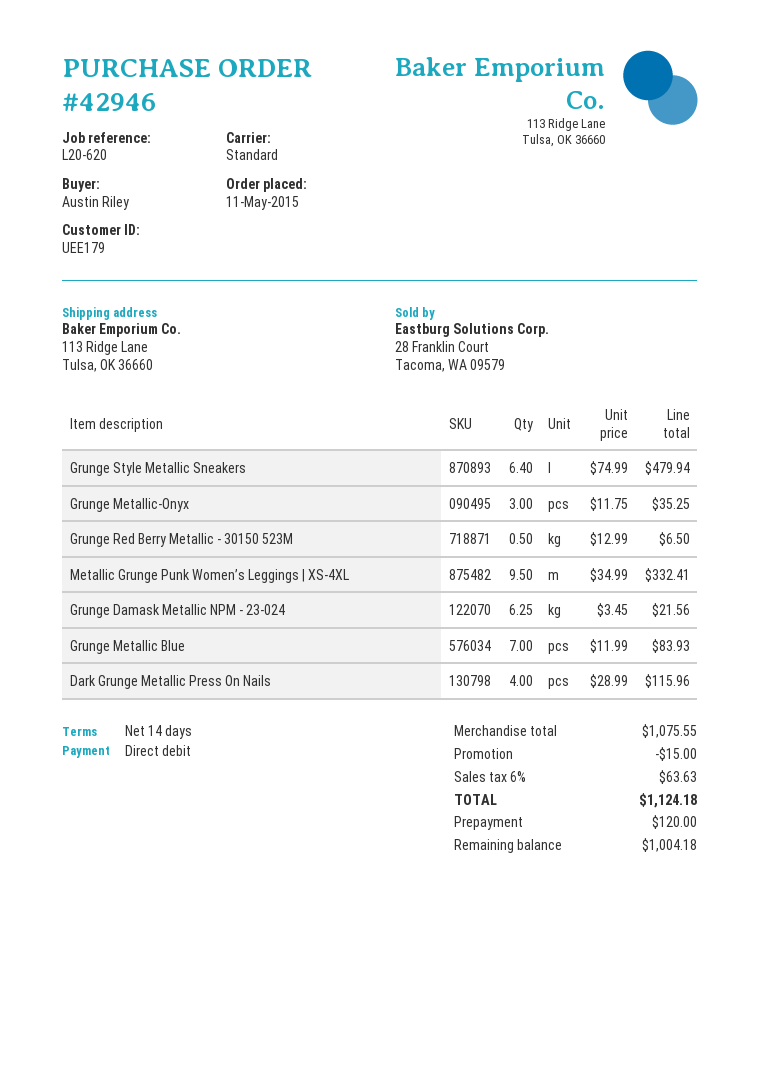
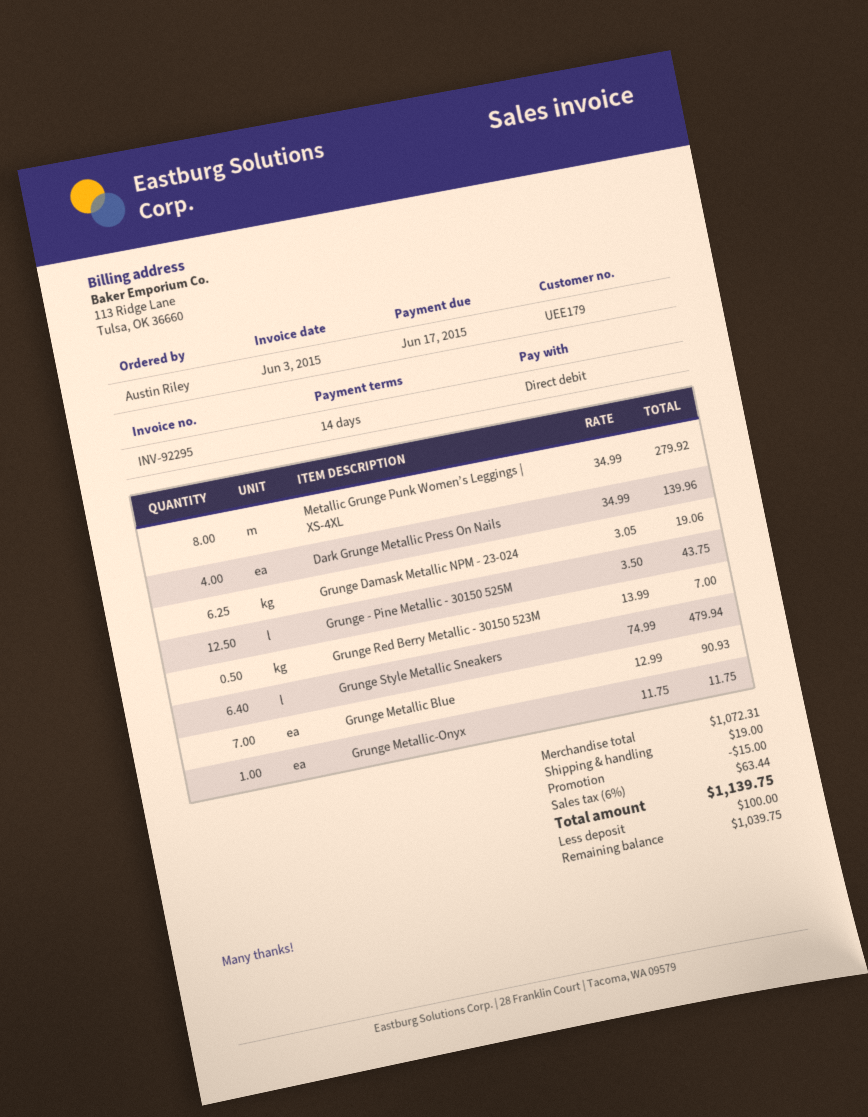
Grunge Metallic-Onyx: 3 x 11.75 = 35.25 -> 1 x 11.75 = 11.75
Grunge Red Berry Metallic - 30150 523M: 0.5 x 12.99 = 6.50 -> 0.5 x 13.99 = 7.00
Metallic Grunge Punk Women’s Leggings | XS-4XL: 9.5 x 34.99 = 332.41 -> 8 x 34.99 = 279.92
Grunge Damask Metallic NPM - 23-024: 6.25 x 3.45 = 21.56 -> 6.25 x 3.05 = 19.06
Grunge Metallic Blue: 7 x 11.99 = 83.93 -> 7 x 12.99 = 90.93
Dark Grunge Metallic Press On Nails: 4 x 28.99 = 115.96 -> 4 x 34.99 = 139.96
Grunge - Pine Metallic - 30150 525M: none -> 12.5 x 3.50 = 43.75
subtotal: 1075.55 -> 1072.31
shipping: none -> 19.00
tax: 6% = 63.63 -> 6% = 63.44
total: 1124.18 -> 1139.75
deposit: 120.00 -> 100.00
balance: 1004.18 -> 1039.75

